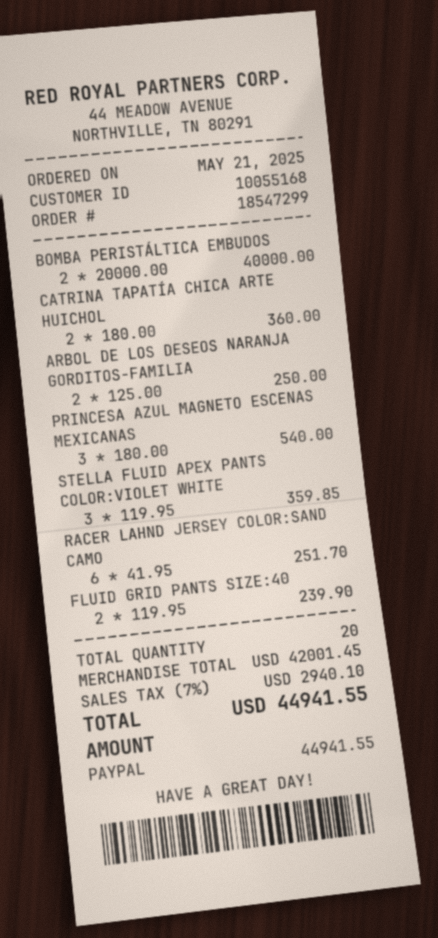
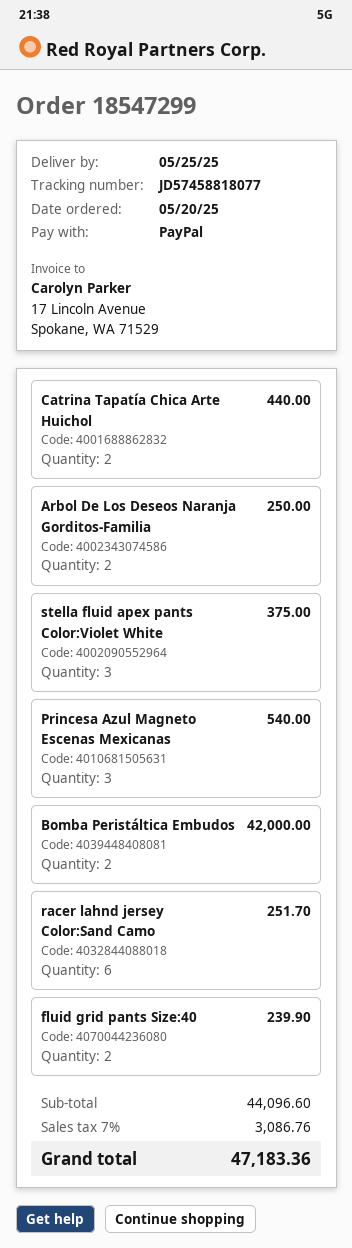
order date: 2025-05-21 -> 2025-05-20
BOMBA PERISTÁLTICA EMBUDOS: 2 for 40000.00 -> 2 for 42000.00
CATRINA TAPATÍA CHICA ARTE HUICHOL: 2 for 360.00 -> 2 for 440.00
STELLA FLUID APEX PANTS COLOR:VIOLET WHITE: 3 for 359.85 -> 3 for 375.00
subtotal: 42001.45 -> 44096.60
tax: 7% = 2940.10 -> 7% = 3086.76
total: 44941.55 -> 47183.36

